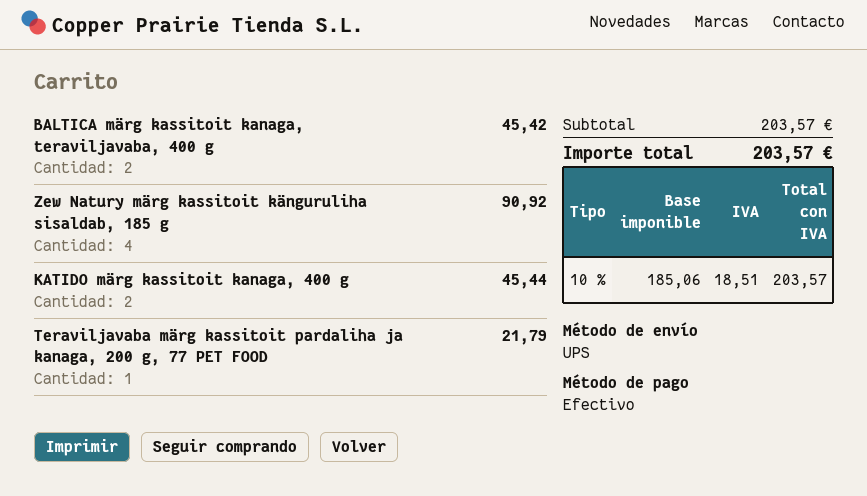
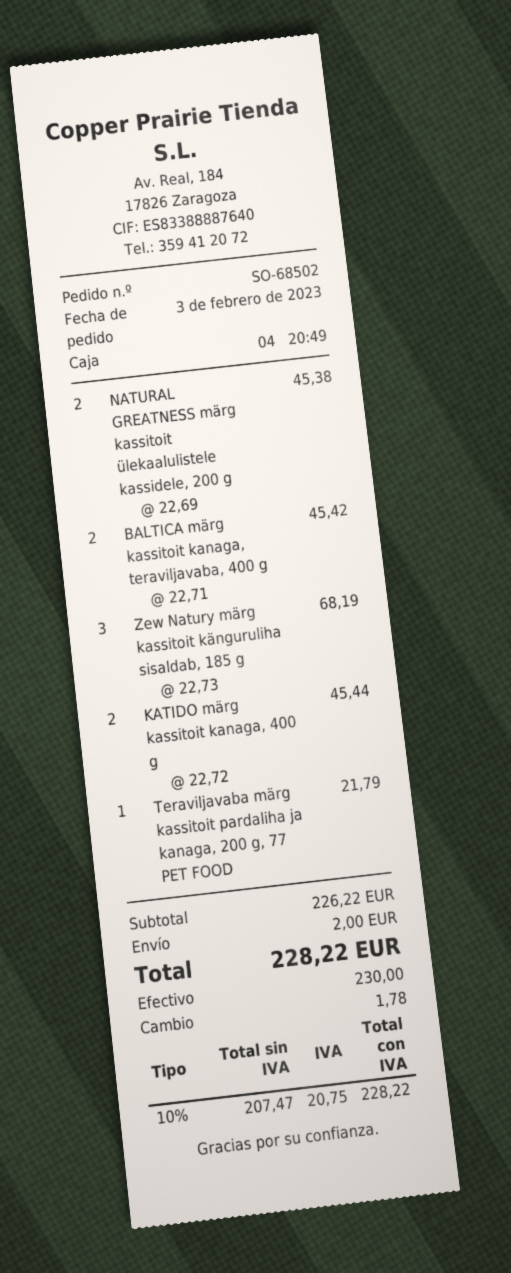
Zew Natury märg kassitoit känguruliha sisaldab, 185 g: 4 for 90.92 -> 3 for 68.19
NATURAL GREATNESS märg kassitoit ülekaalulistele kassidele, 200 g: none -> 2 for 45.38
subtotal: 203.57 -> 226.22
shipping: none -> 2.00
net: 185.06 -> 207.47
tax: 10% = 18.51 -> 10% = 20.75
total: 203.57 -> 228.22

